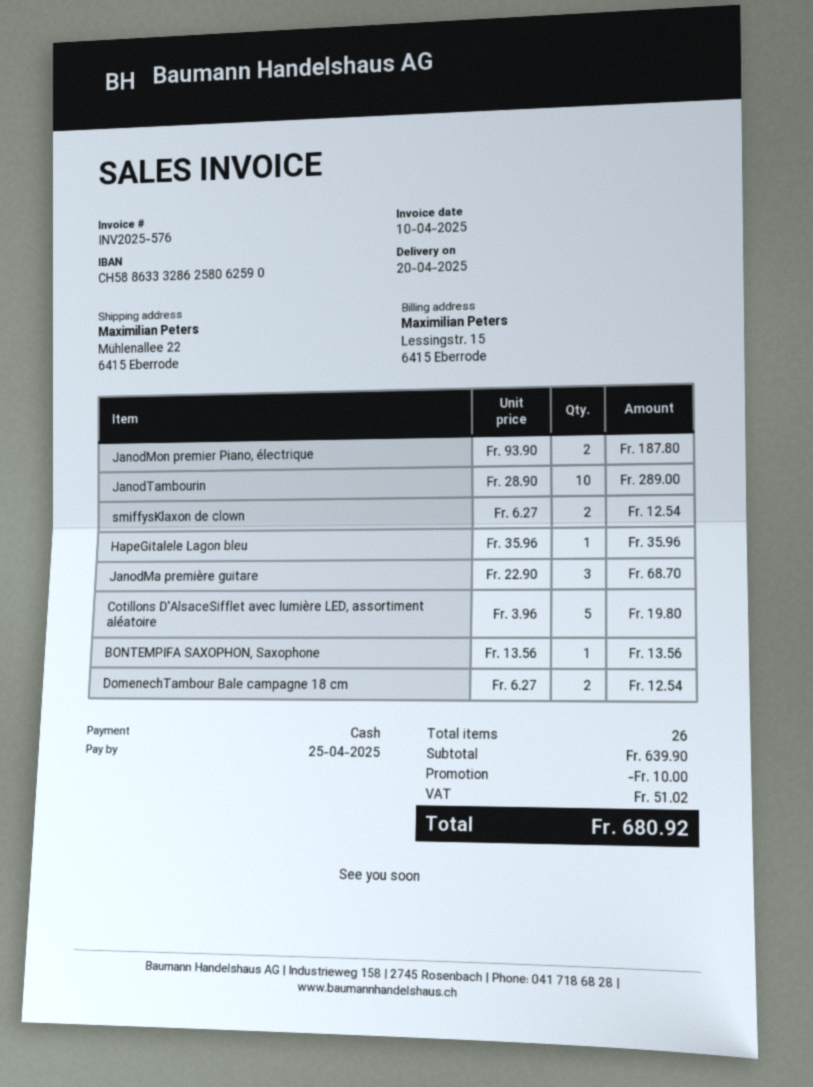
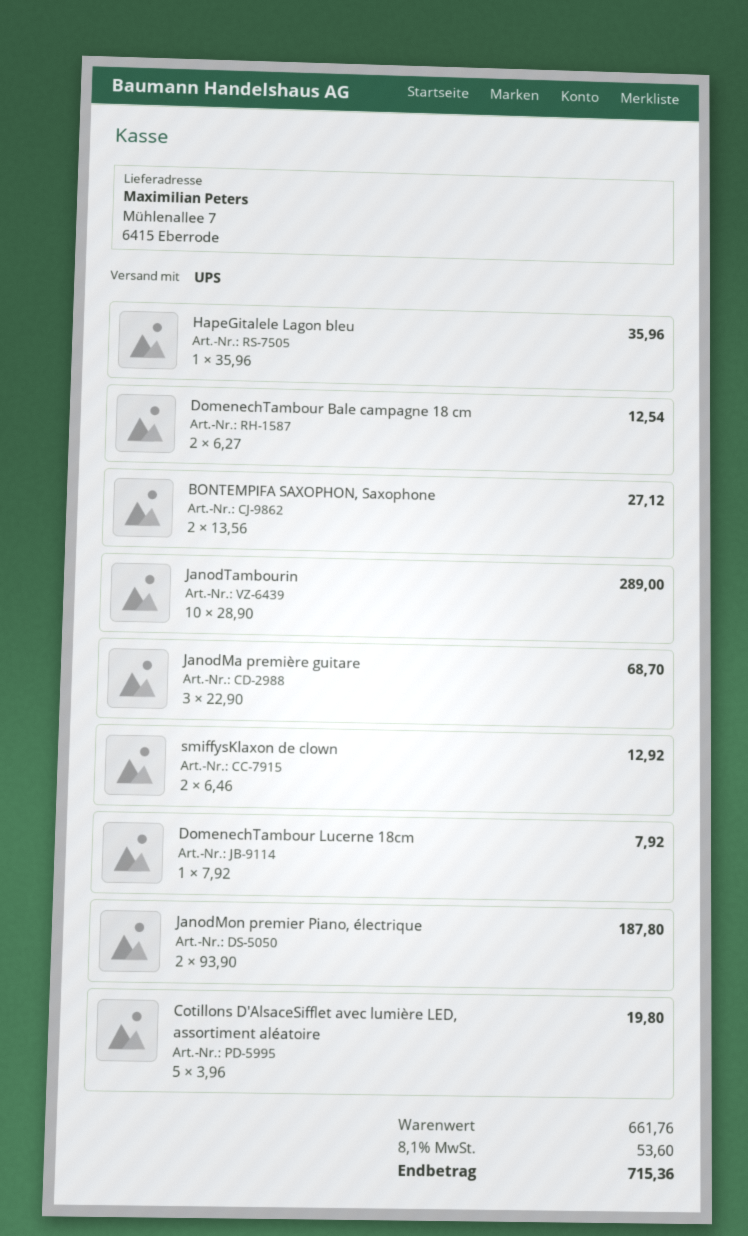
ship to: Mühlenallee 22, 6415 Eberrode -> Mühlenallee 7, 6415 Eberrode
smiffysKlaxon de clown: 2 x 6.27 = 12.54 -> 2 x 6.46 = 12.92
BONTEMPIFA SAXOPHON, Saxophone: 1 x 13.56 = 13.56 -> 2 x 13.56 = 27.12
DomenechTambour Lucerne 18cm: none -> 1 x 7.92 = 7.92
subtotal: 639.90 -> 661.76
discount: 10.00 -> none
tax: 51.02 -> 53.60
total: 680.92 -> 715.36

